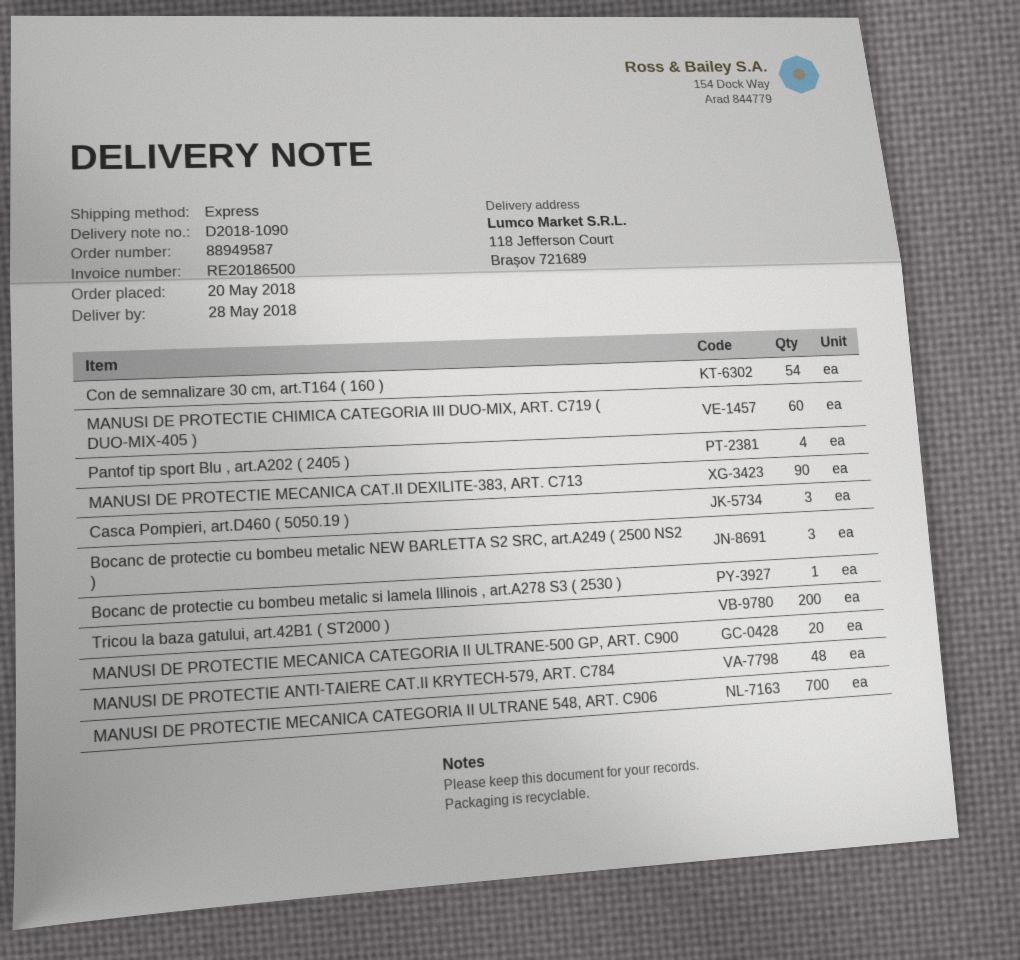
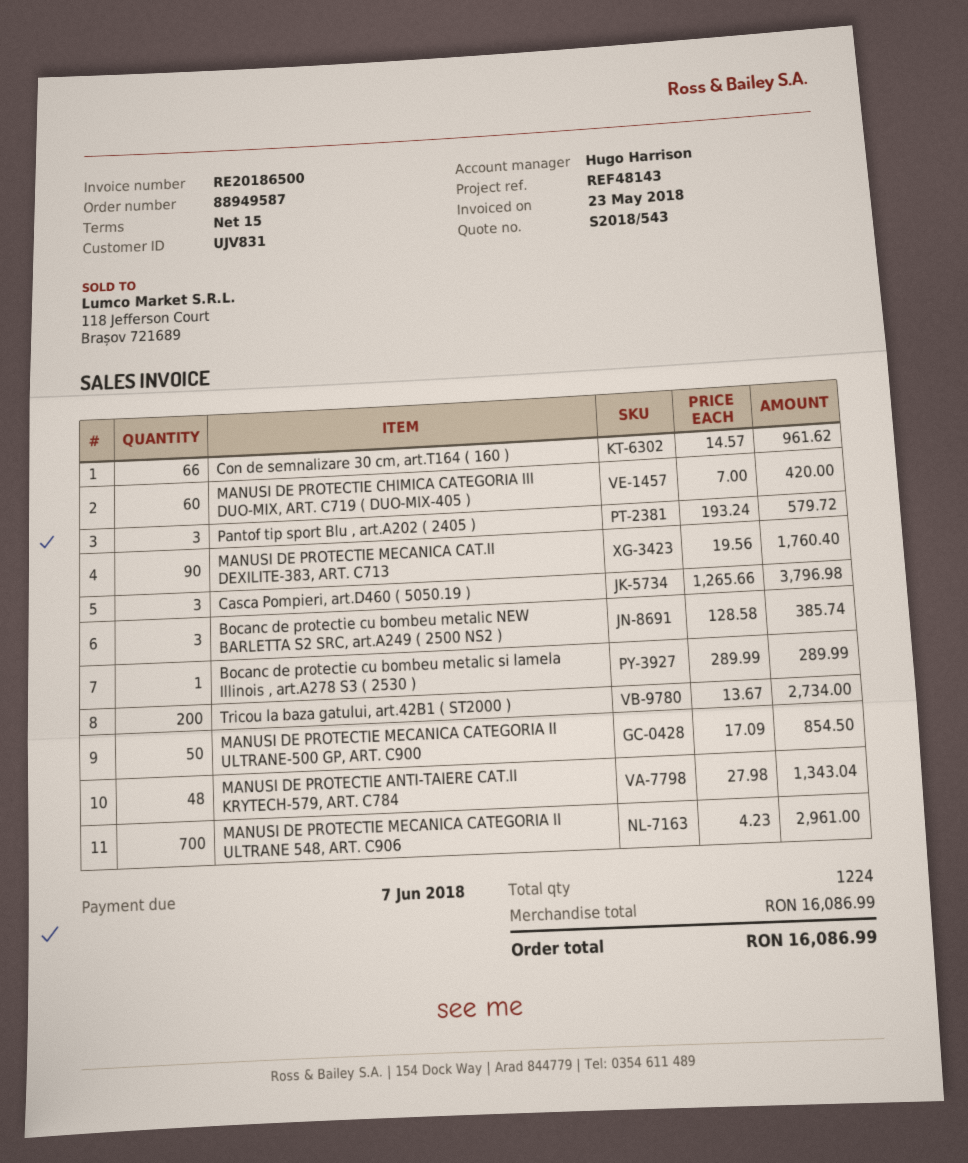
Con de semnalizare 30 cm, art.T164 ( 160 ): 54 -> 66
Pantof tip sport Blu , art.A202 ( 2405 ): 4 -> 3
MANUSI DE PROTECTIE MECANICA CATEGORIA II ULTRANE-500 GP, ART. C900: 20 -> 50

